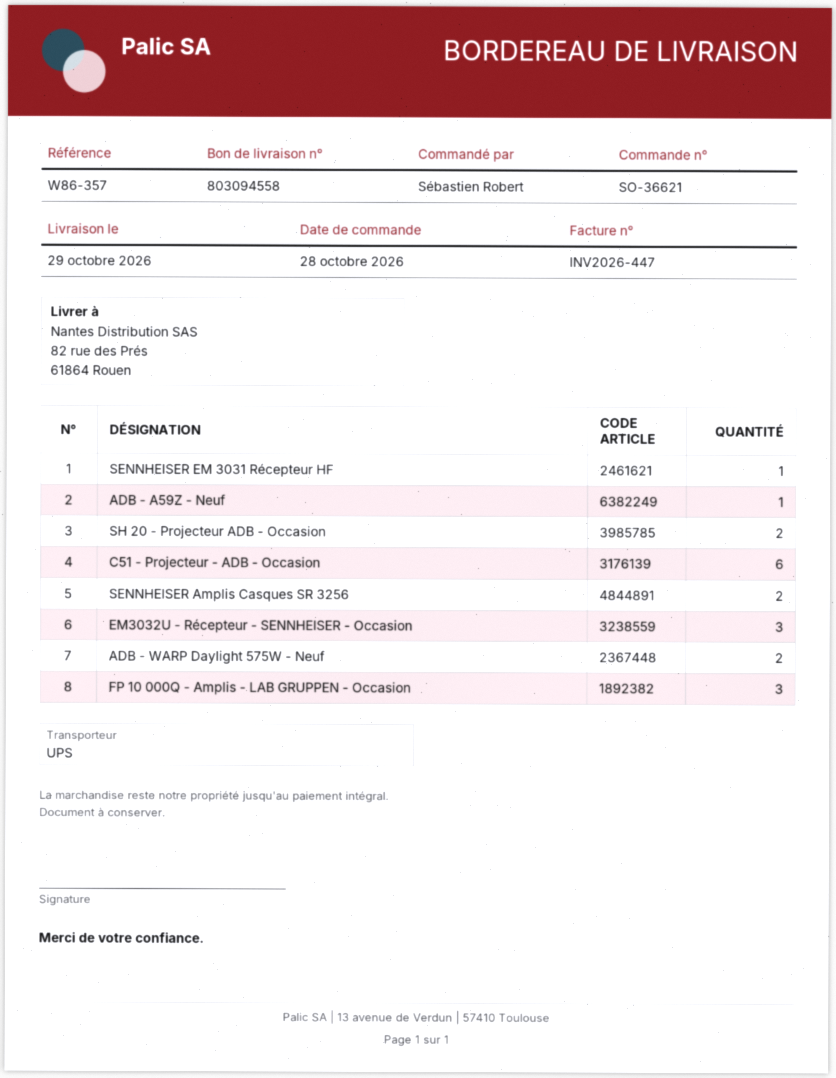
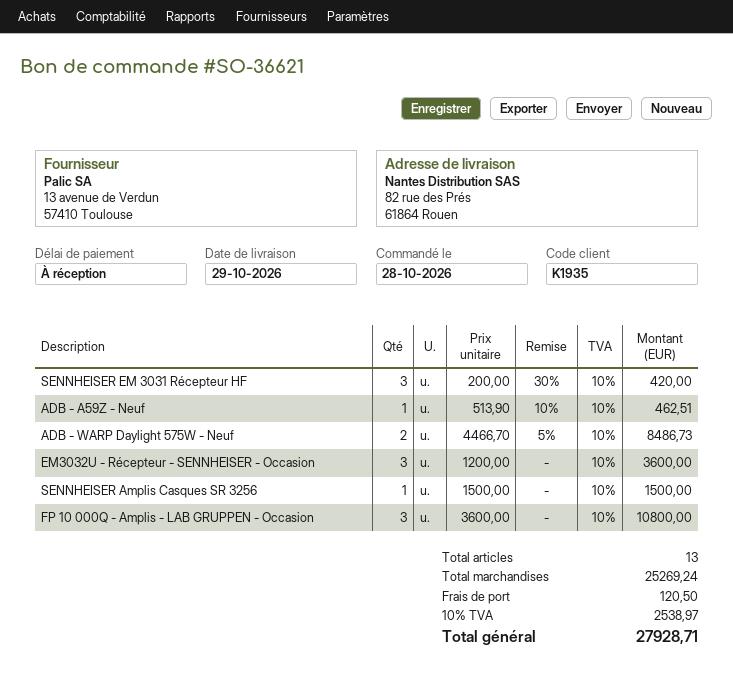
SENNHEISER EM 3031 Récepteur HF: 1 -> 3
SH 20 - Projecteur ADB - Occasion: 2 -> none
C51 - Projecteur - ADB - Occasion: 6 -> none
SENNHEISER Amplis Casques SR 3256: 2 -> 1

